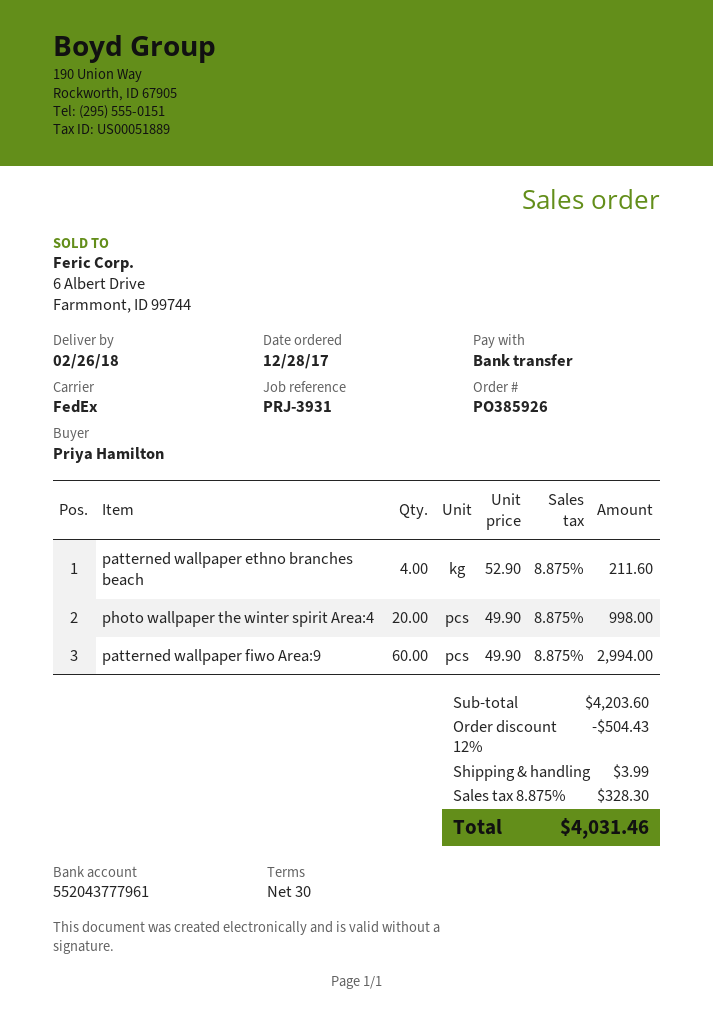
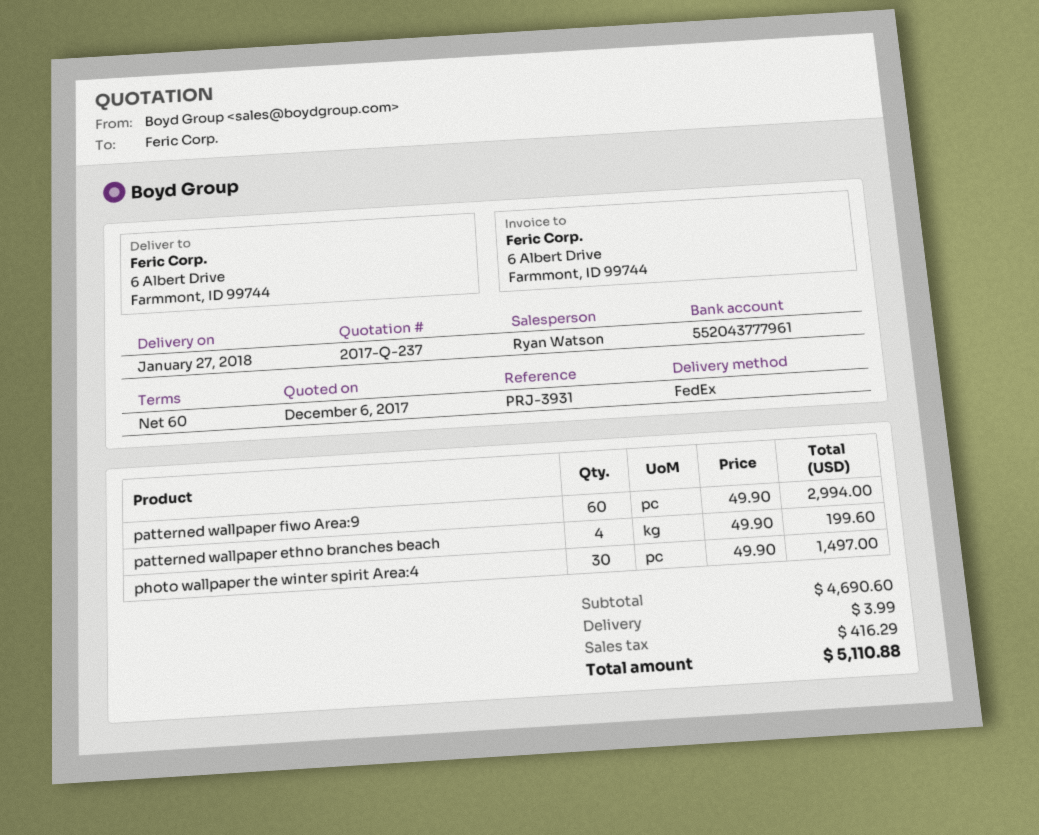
delivery date: 2018-02-26 -> 2018-01-27
payment terms: 30 days -> 60 days
patterned wallpaper ethno branches beach: 4 x 52.90 = 211.60 -> 4 x 49.90 = 199.60
photo wallpaper the winter spirit Area:4: 20 x 49.90 = 998.00 -> 30 x 49.90 = 1497.00
subtotal: 4203.60 -> 4690.60
discount: 12% = 504.43 -> none
tax: 328.30 -> 416.29
total: 4031.46 -> 5110.88

